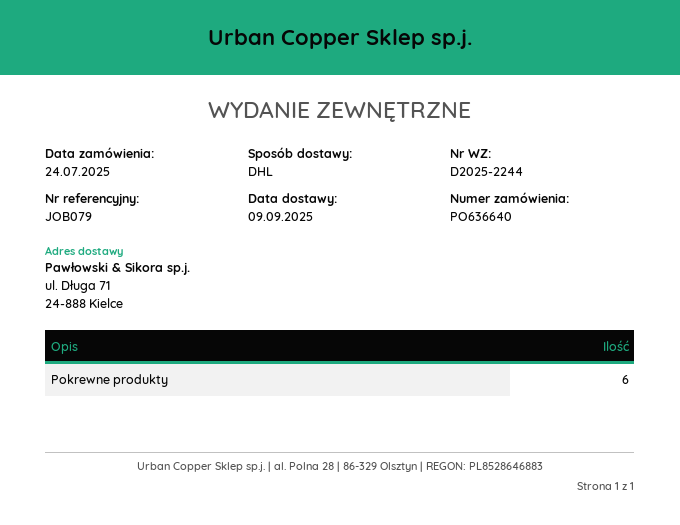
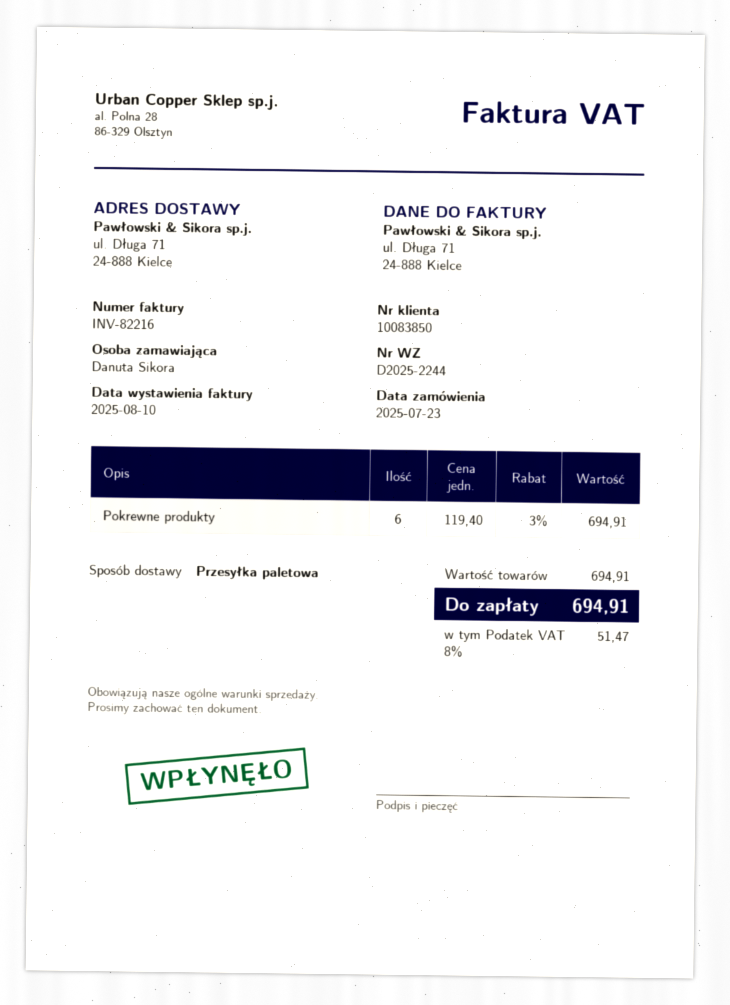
order date: 2025-07-24 -> 2025-07-23
shipping method: DHL -> pallet freight

